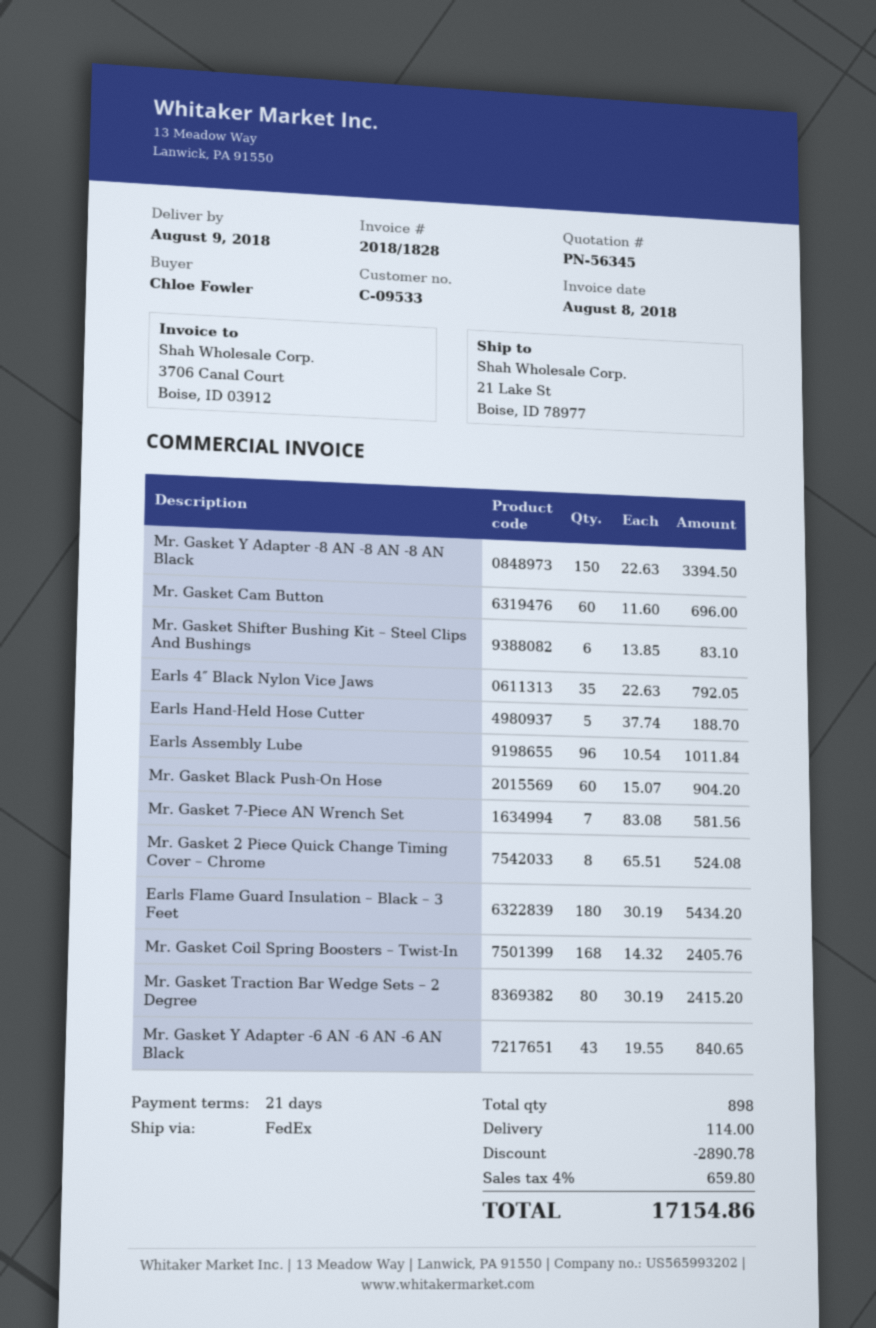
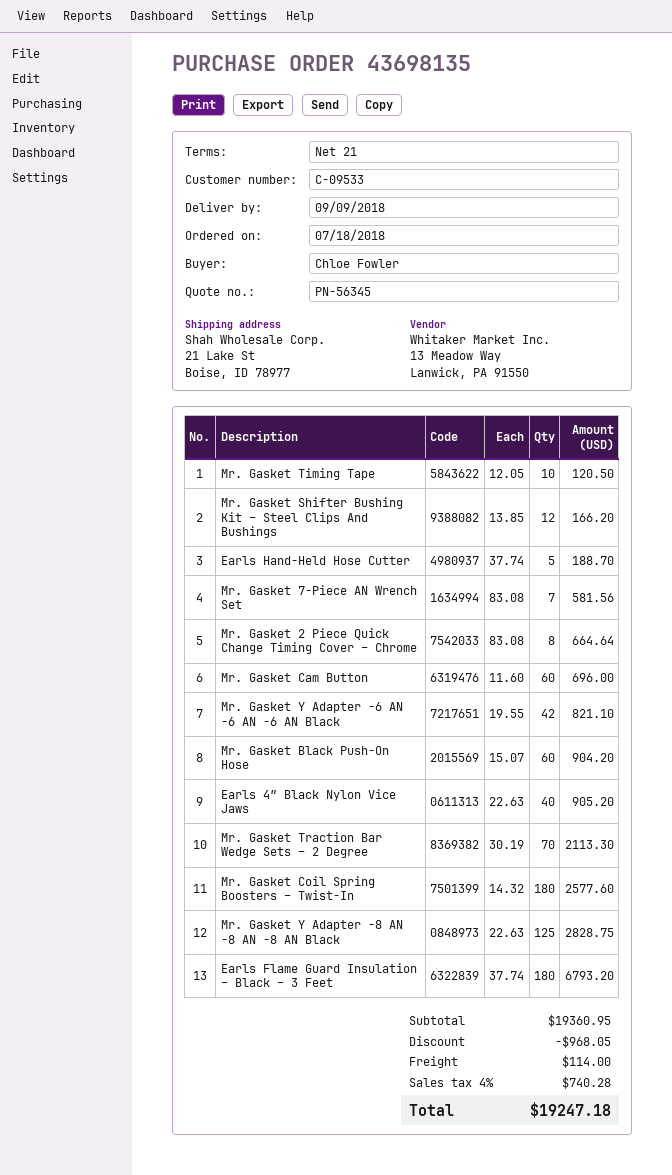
delivery date: 2018-08-09 -> 2018-09-09
Mr. Gasket Y Adapter -8 AN -8 AN -8 AN Black: 150 x 22.63 = 3394.50 -> 125 x 22.63 = 2828.75
Mr. Gasket Shifter Bushing Kit – Steel Clips And Bushings: 6 x 13.85 = 83.10 -> 12 x 13.85 = 166.20
Earls 4″ Black Nylon Vice Jaws: 35 x 22.63 = 792.05 -> 40 x 22.63 = 905.20
Earls Assembly Lube: 96 x 10.54 = 1011.84 -> none
Mr. Gasket 2 Piece Quick Change Timing Cover – Chrome: 8 x 65.51 = 524.08 -> 8 x 83.08 = 664.64
Earls Flame Guard Insulation – Black – 3 Feet: 180 x 30.19 = 5434.20 -> 180 x 37.74 = 6793.20
Mr. Gasket Coil Spring Boosters – Twist-In: 168 x 14.32 = 2405.76 -> 180 x 14.32 = 2577.60
Mr. Gasket Traction Bar Wedge Sets – 2 Degree: 80 x 30.19 = 2415.20 -> 70 x 30.19 = 2113.30
Mr. Gasket Y Adapter -6 AN -6 AN -6 AN Black: 43 x 19.55 = 840.65 -> 42 x 19.55 = 821.10
Mr. Gasket Timing Tape: none -> 10 x 12.05 = 120.50
discount: 2890.78 -> 968.05
tax: 4% = 659.80 -> 4% = 740.28
total: 17154.86 -> 19247.18

